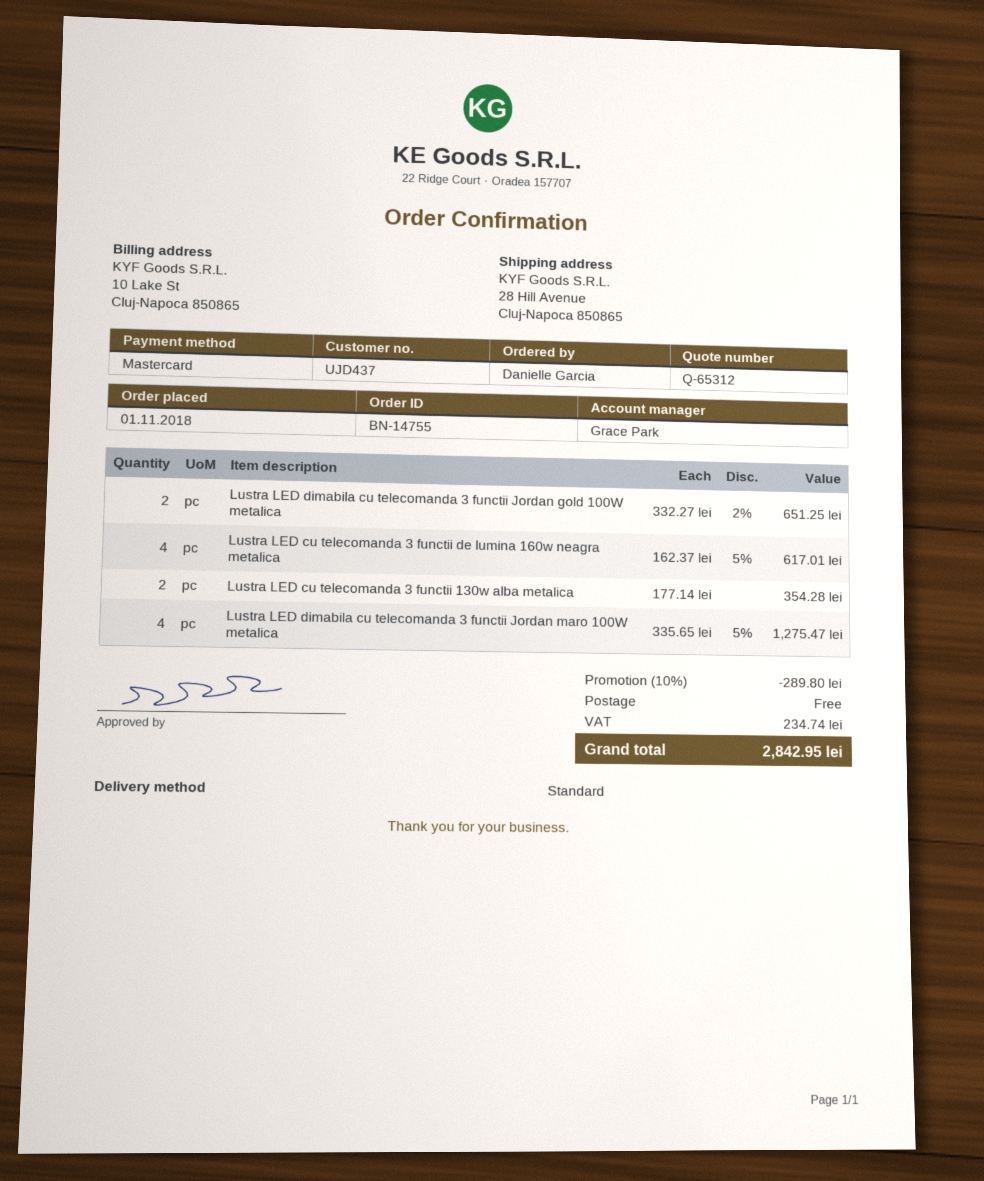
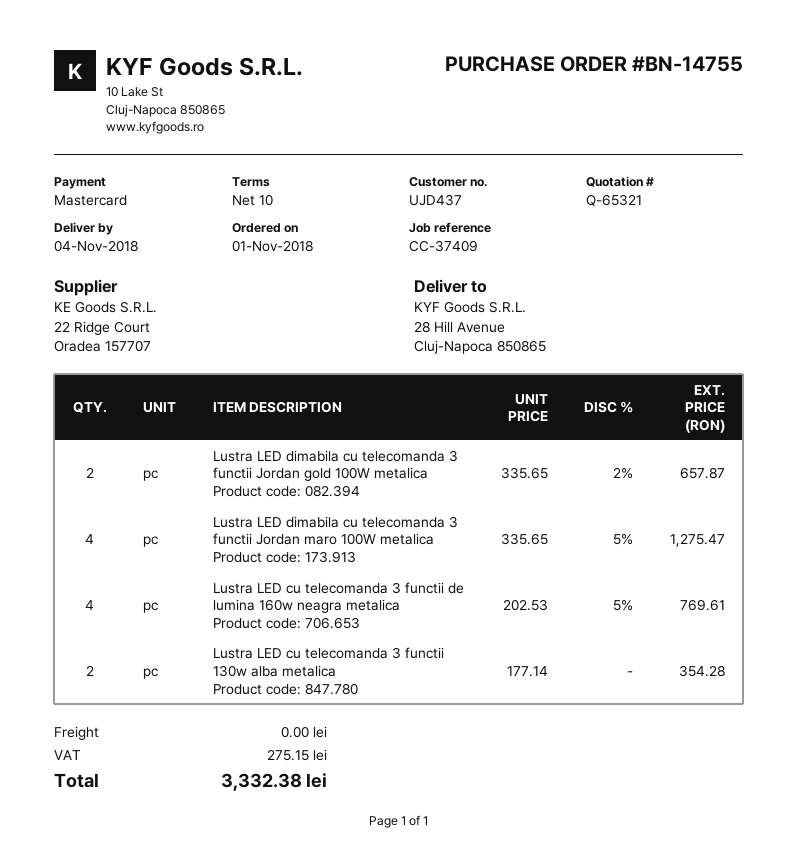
quote number: Q-65312 -> Q-65321
Lustra LED dimabila cu telecomanda 3 functii Jordan gold 100W metalica: 2 x 332.27 - 2% = 651.25 -> 2 x 335.65 - 2% = 657.87
Lustra LED cu telecomanda 3 functii de lumina 160w neagra metalica: 4 x 162.37 - 5% = 617.01 -> 4 x 202.53 - 5% = 769.61
discount: 10% = 289.80 -> none
tax: 234.74 -> 275.15
total: 2842.95 -> 3332.38

